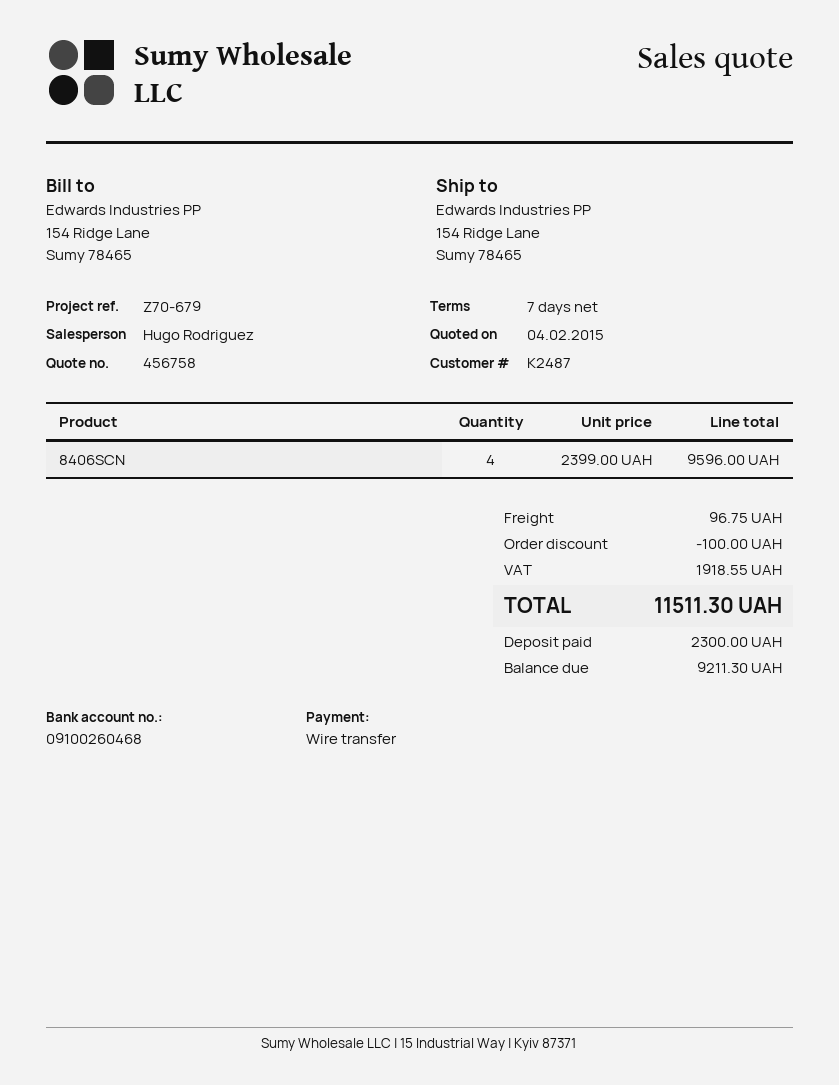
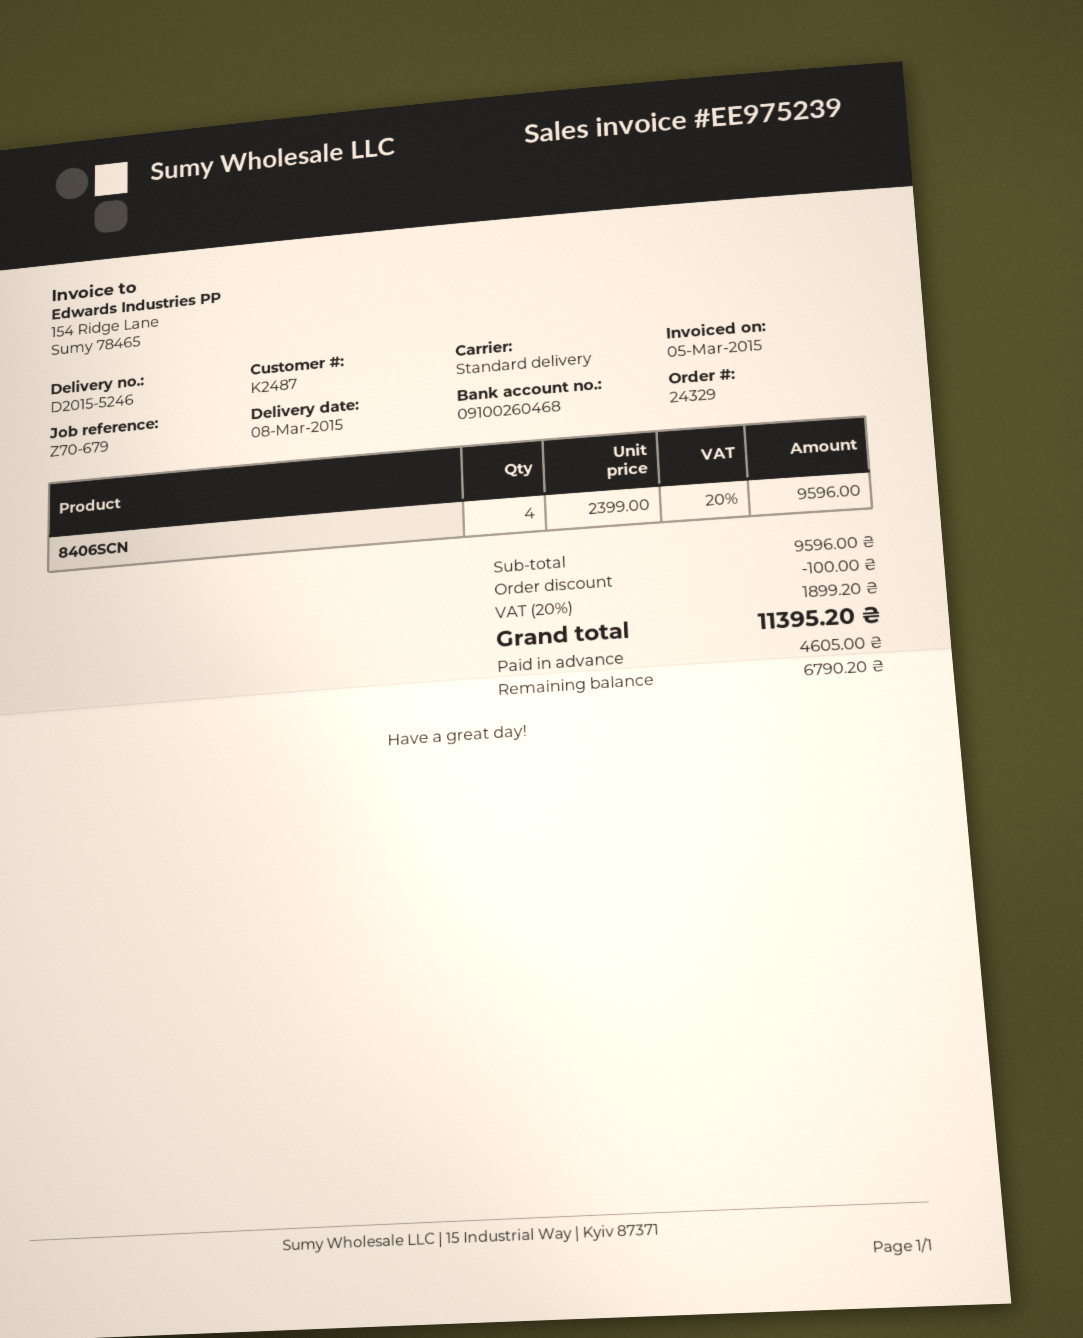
shipping: 96.75 -> none
tax: 1918.55 -> 1899.20
total: 11511.30 -> 11395.20
deposit: 2300.00 -> 4605.00
balance: 9211.30 -> 6790.20

